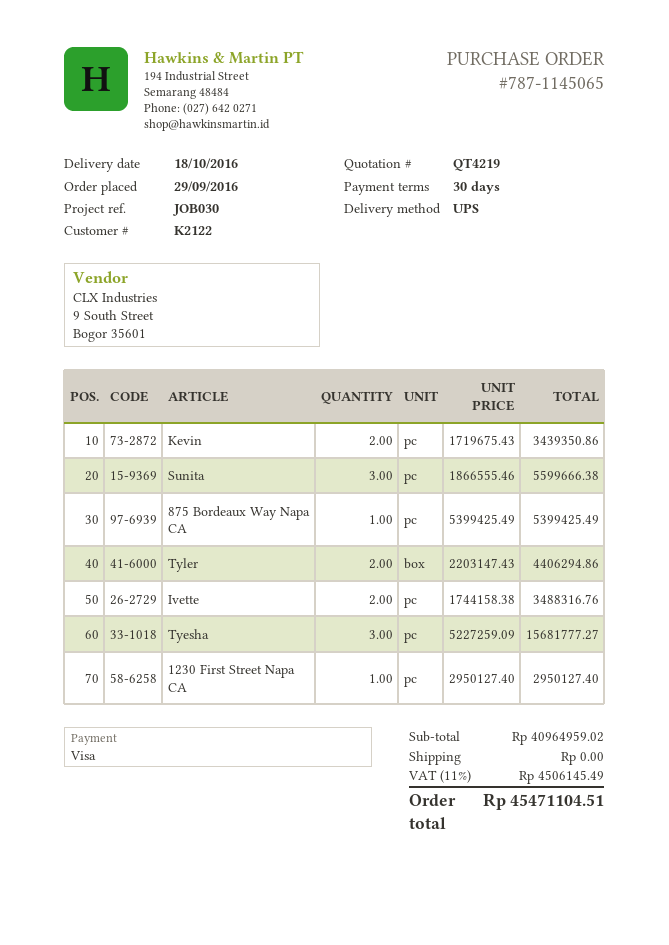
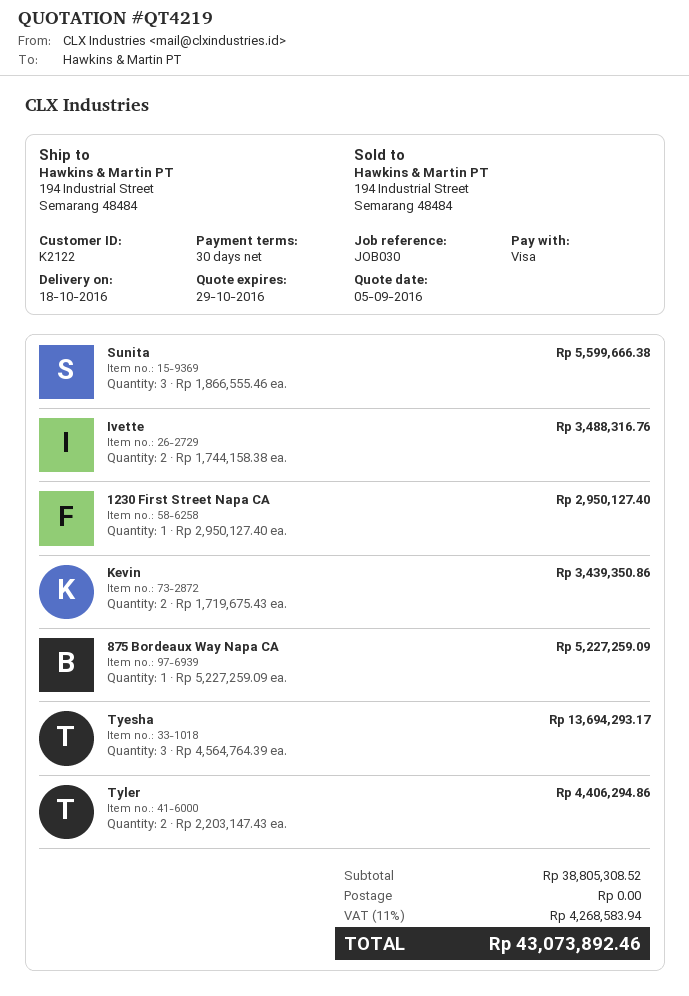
875 Bordeaux Way Napa CA: 1 x 5399425.49 = 5399425.49 -> 1 x 5227259.09 = 5227259.09
Tyesha: 3 x 5227259.09 = 15681777.27 -> 3 x 4564764.39 = 13694293.17
subtotal: 40964959.02 -> 38805308.52
tax: 11% = 4506145.49 -> 11% = 4268583.94
total: 45471104.51 -> 43073892.46

